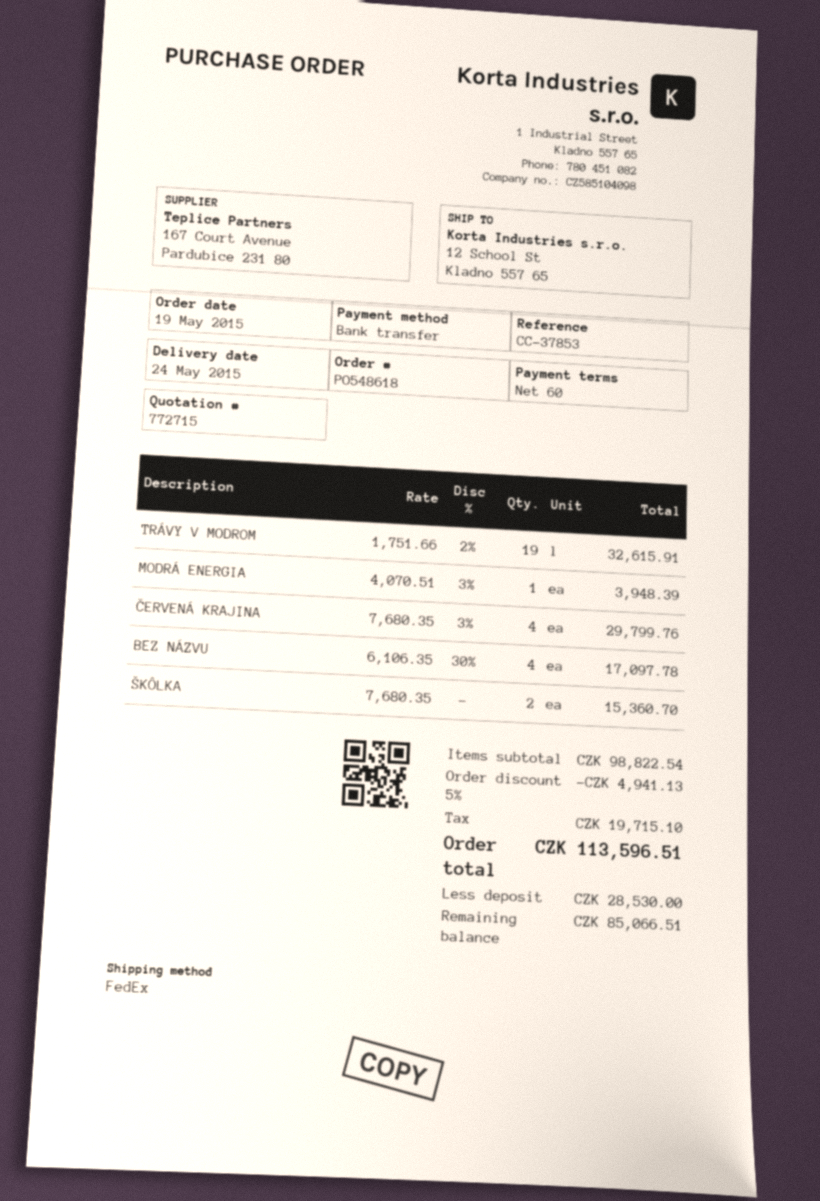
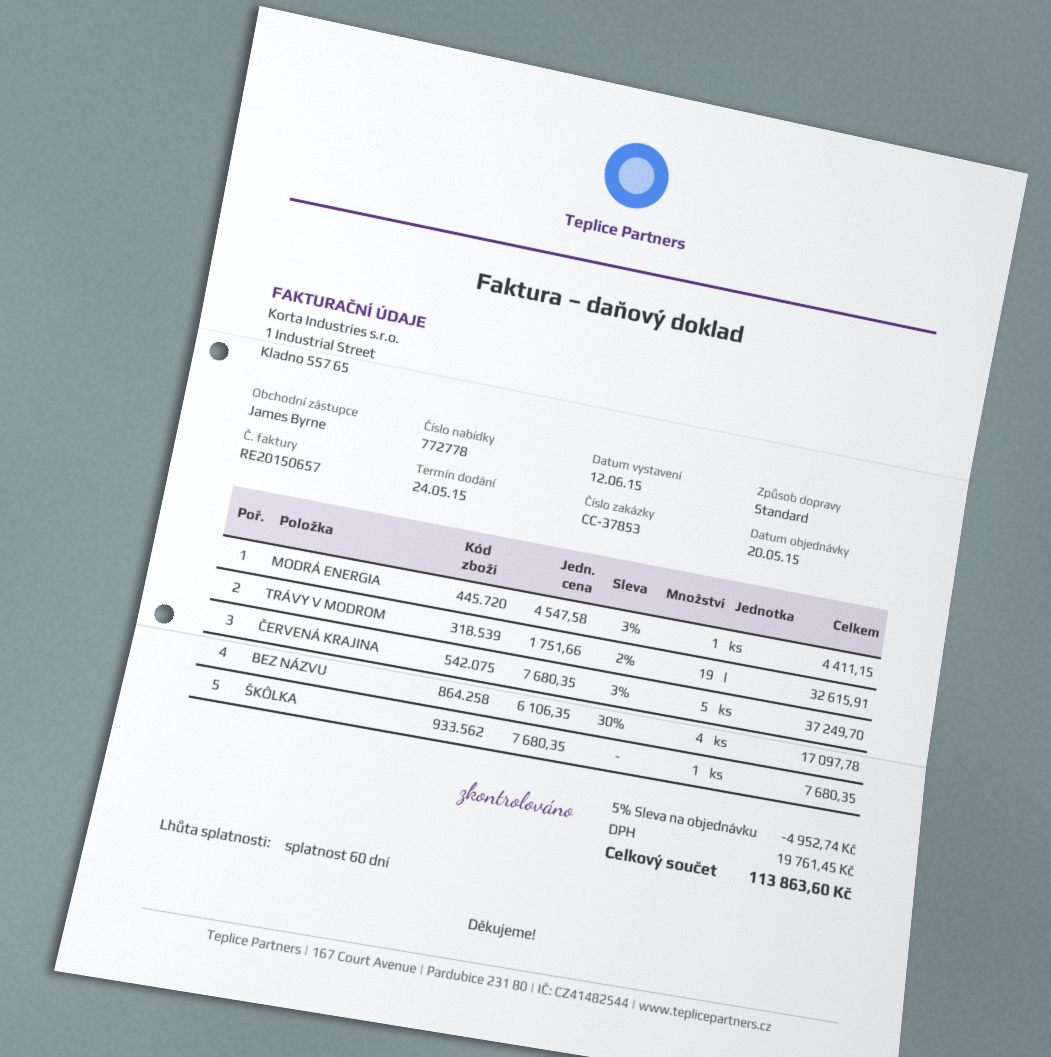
quote number: 772715 -> 772778
order date: 2015-05-19 -> 2015-05-20
shipping method: FedEx -> standard
MODRÁ ENERGIA: 1 x 4070.51 - 3% = 3948.39 -> 1 x 4547.58 - 3% = 4411.15
ČERVENÁ KRAJINA: 4 x 7680.35 - 3% = 29799.76 -> 5 x 7680.35 - 3% = 37249.70
ŠKÔLKA: 2 x 7680.35 = 15360.70 -> 1 x 7680.35 = 7680.35
discount: 5% = 4941.13 -> 5% = 4952.74
tax: 19715.10 -> 19761.45
total: 113596.51 -> 113863.60

